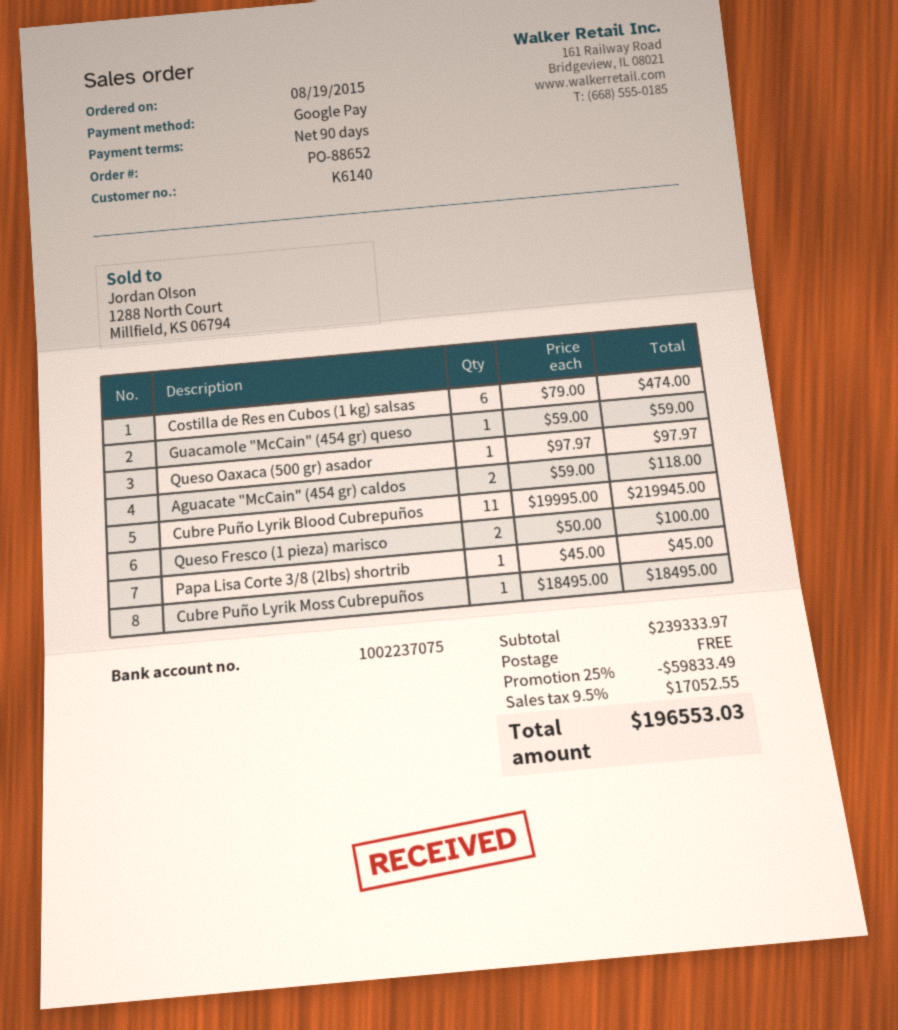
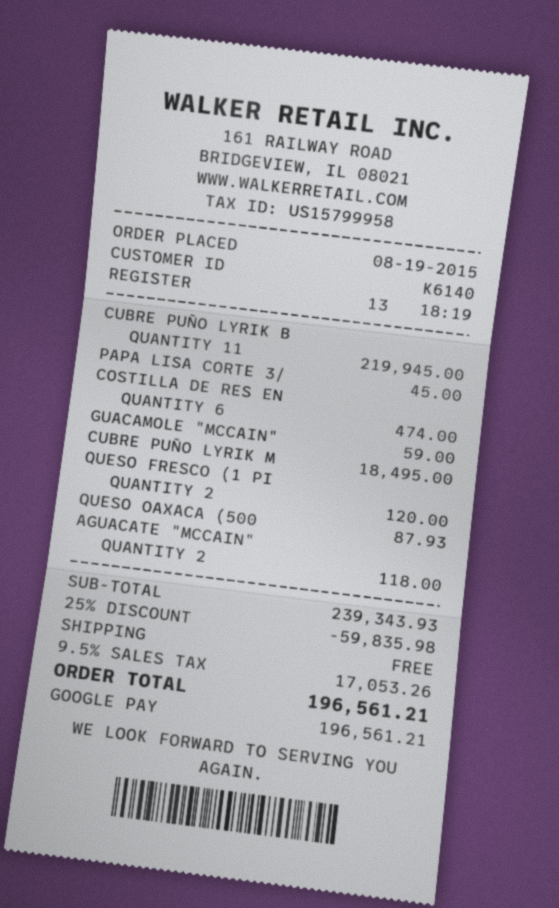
Queso Oaxaca (500 gr) asador: 1 for 97.97 -> 1 for 87.93
Queso Fresco (1 pieza) marisco: 2 for 100.00 -> 2 for 120.00
subtotal: 239333.97 -> 239343.93
discount: 25% = 59833.49 -> 25% = 59835.98
tax: 9.5% = 17052.55 -> 9.5% = 17053.26
total: 196553.03 -> 196561.21

